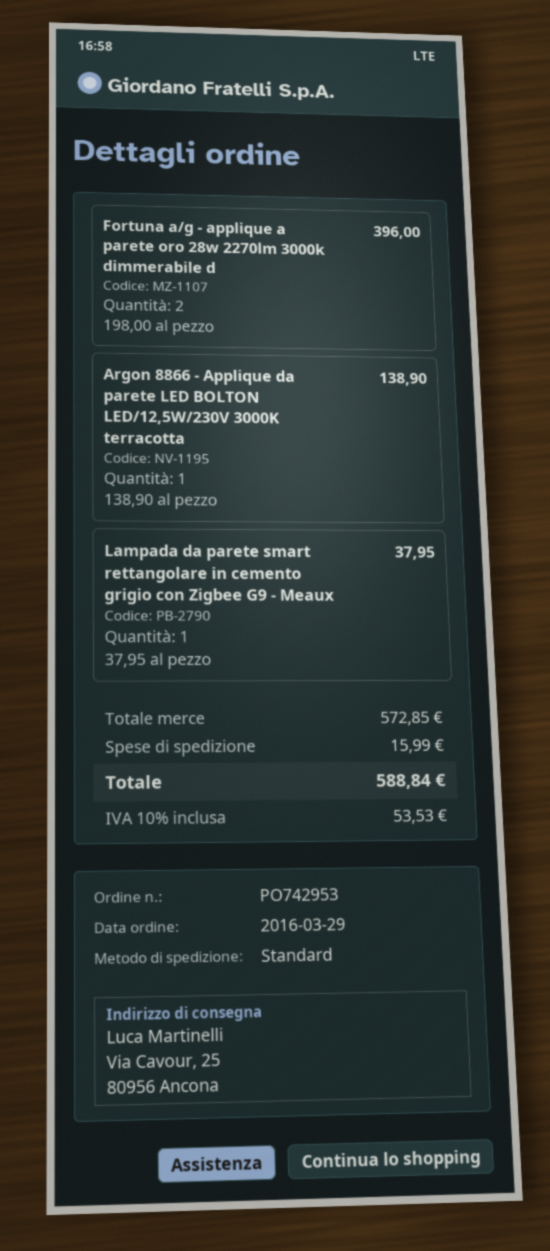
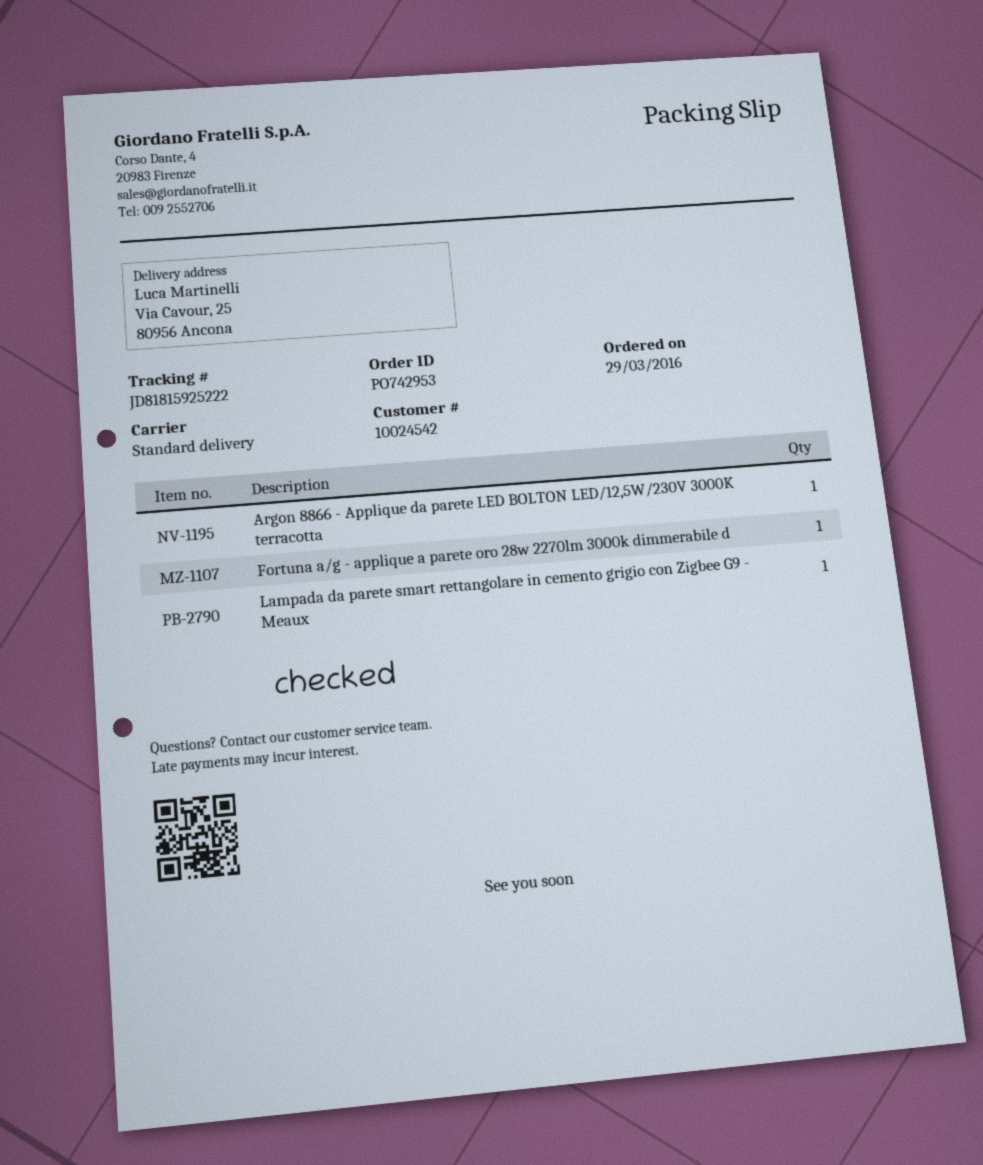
Fortuna a/g - applique a parete oro 28w 2270lm 3000k dimmerabile d: 2 -> 1

